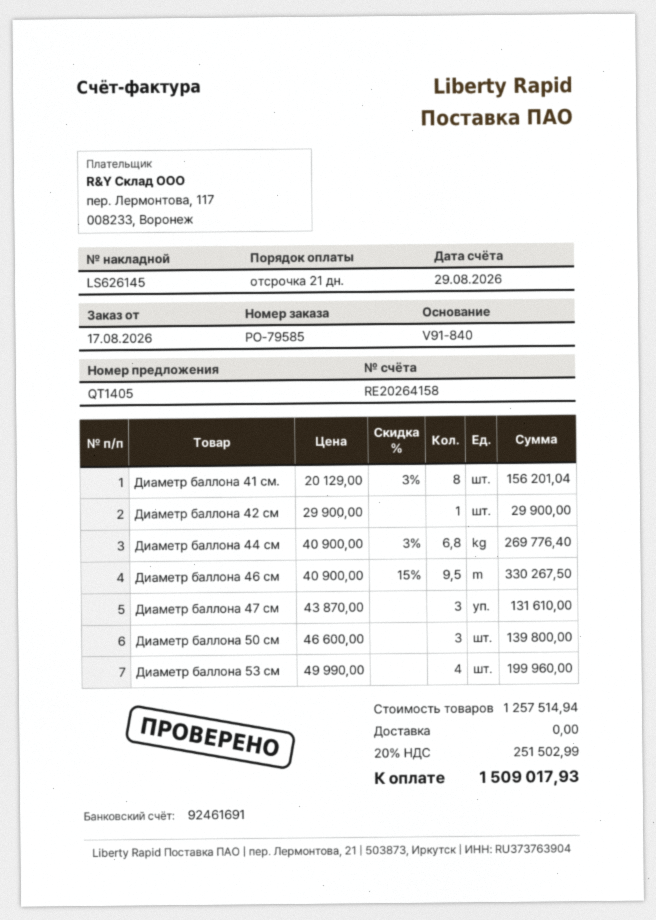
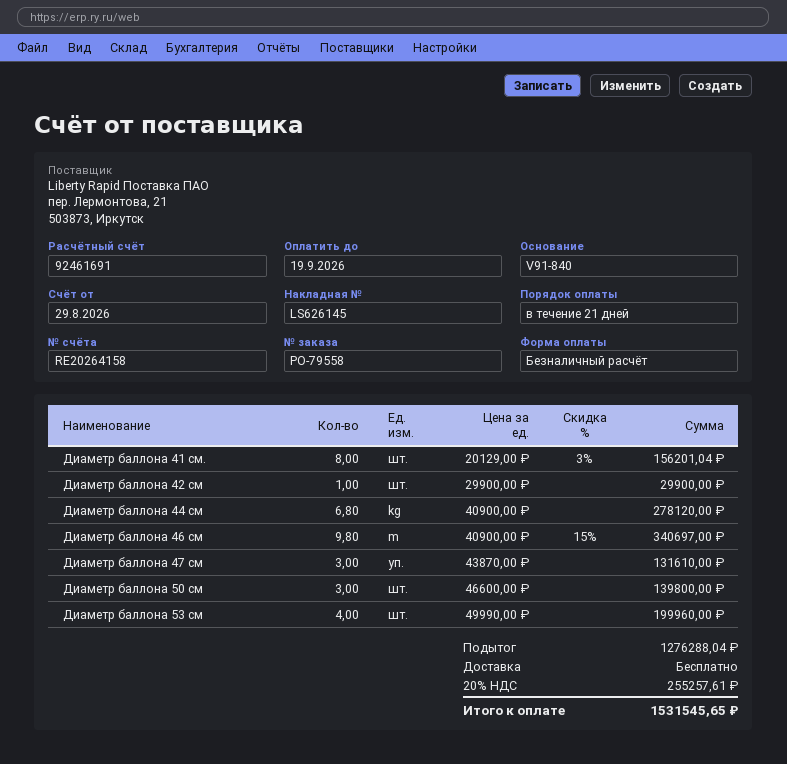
order number: PO-79585 -> PO-79558
Диаметр баллона 44 см: 6.8 x 40900.00 - 3% = 269776.40 -> 6.8 x 40900.00 = 278120.00
Диаметр баллона 46 см: 9.5 x 40900.00 - 15% = 330267.50 -> 9.8 x 40900.00 - 15% = 340697.00
subtotal: 1257514.94 -> 1276288.04
tax: 20% = 251502.99 -> 20% = 255257.61
total: 1509017.93 -> 1531545.65

